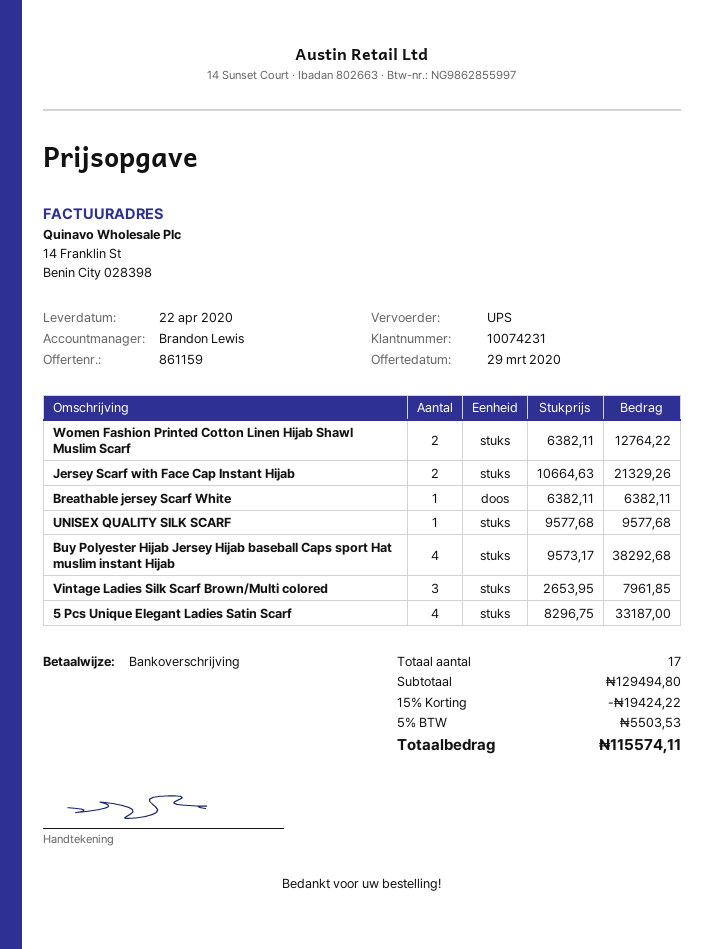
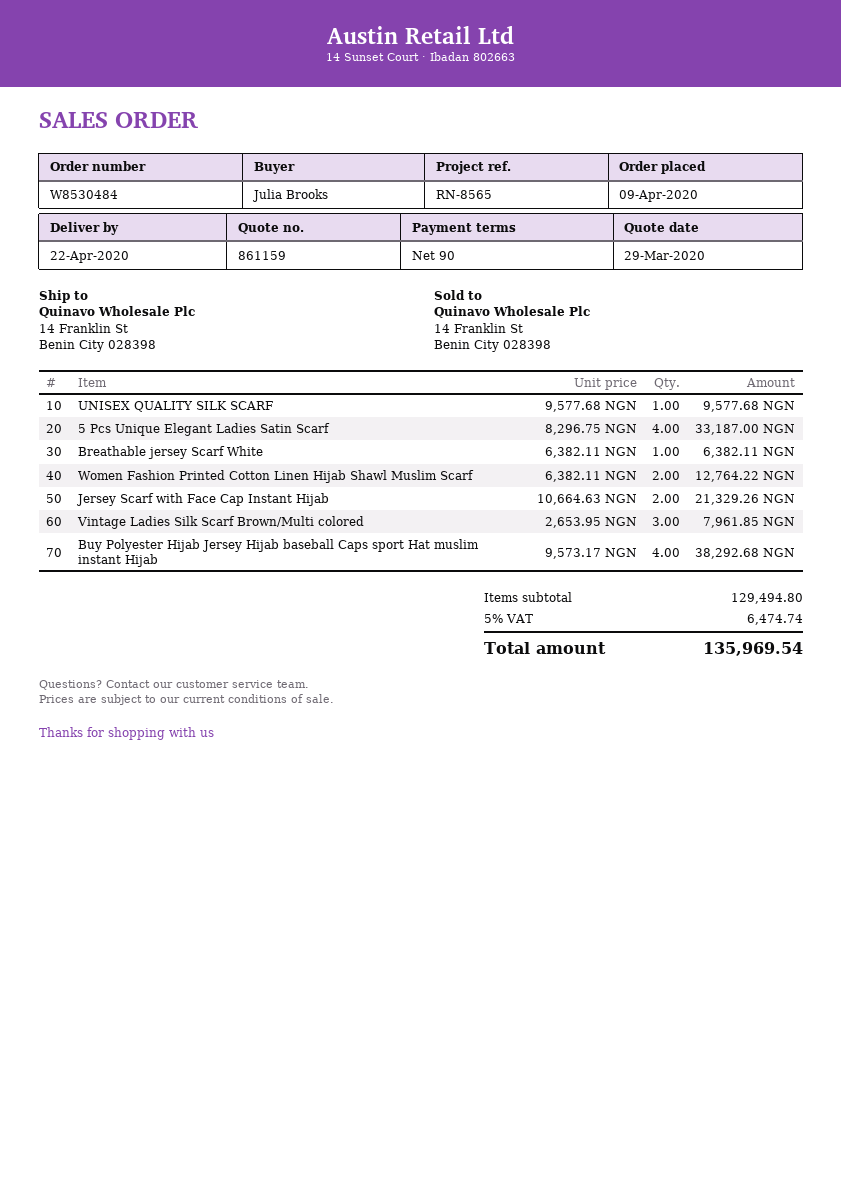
discount: 15% = 19424.22 -> none
tax: 5% = 5503.53 -> 5% = 6474.74
total: 115574.11 -> 135969.54

